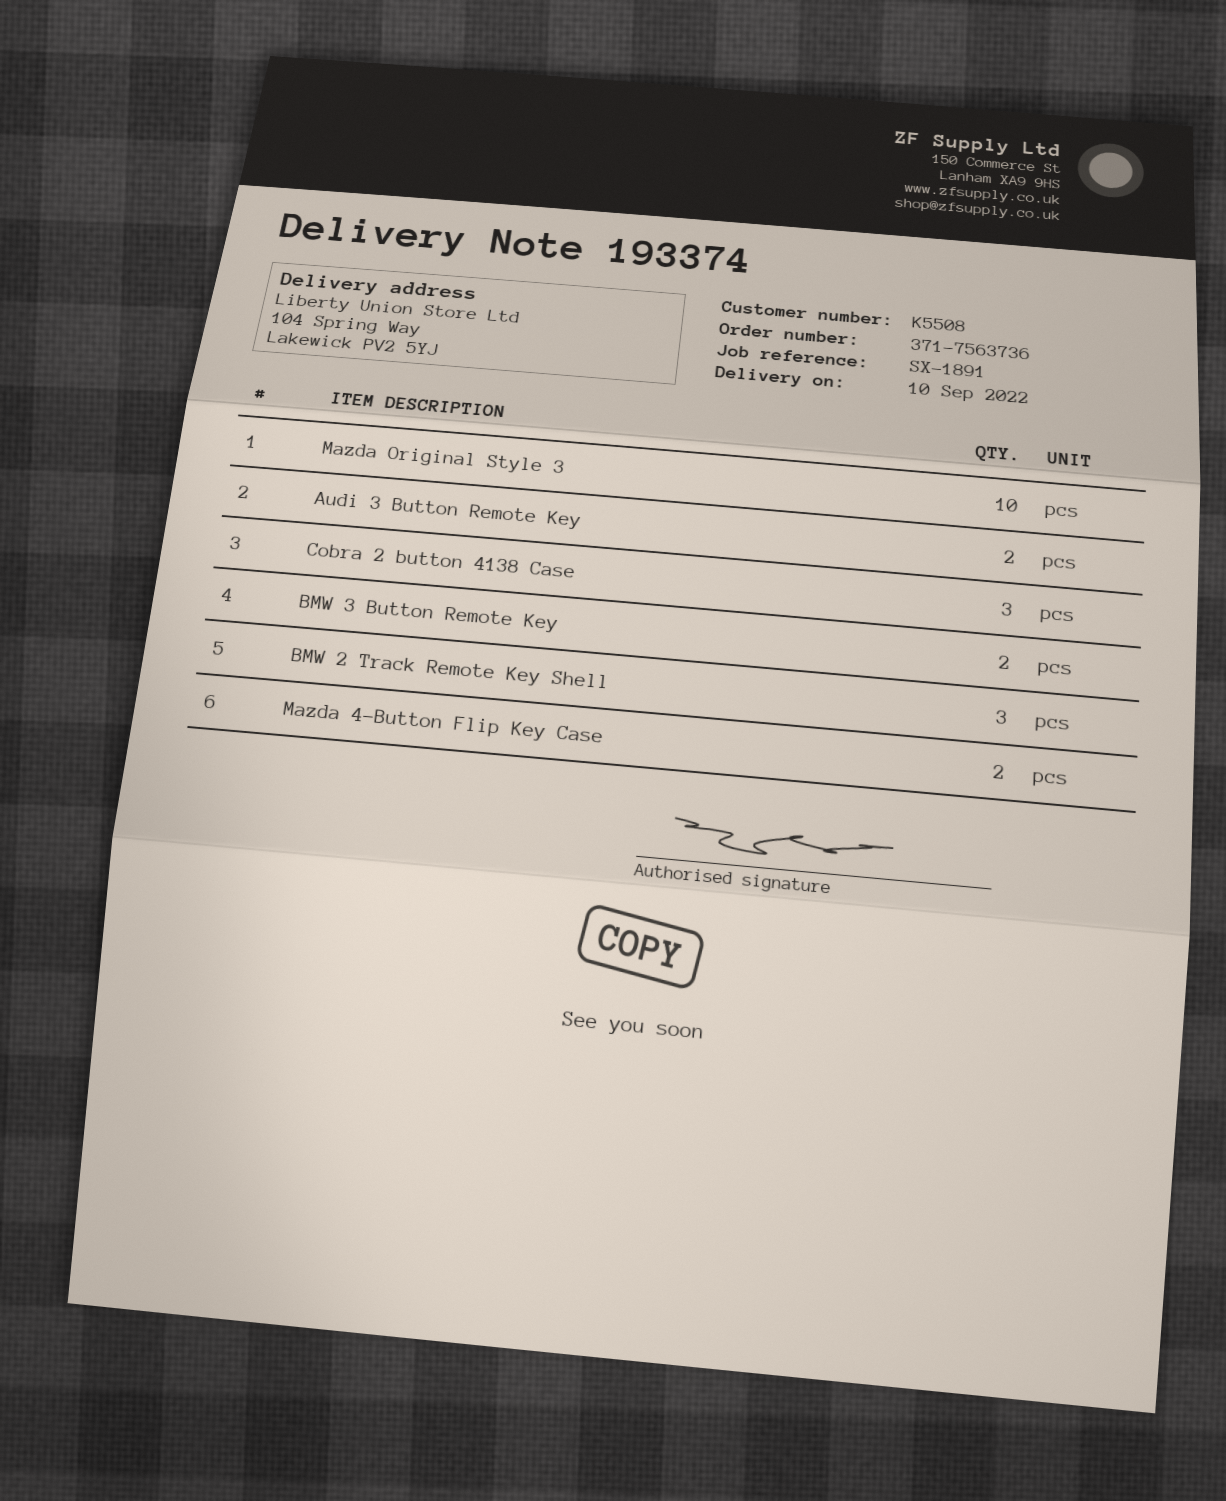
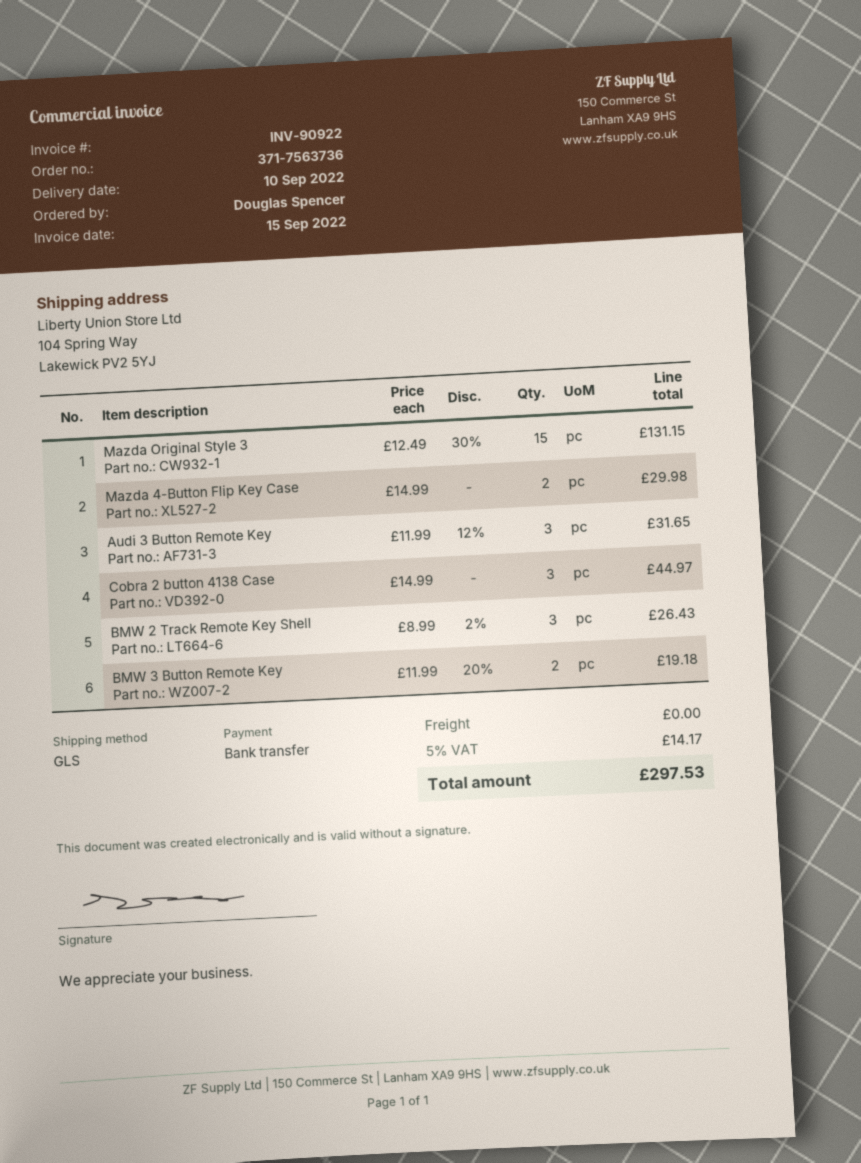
Mazda Original Style 3: 10 -> 15
Audi 3 Button Remote Key: 2 -> 3

